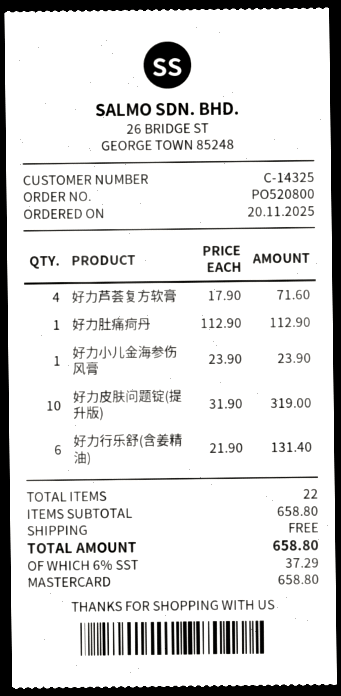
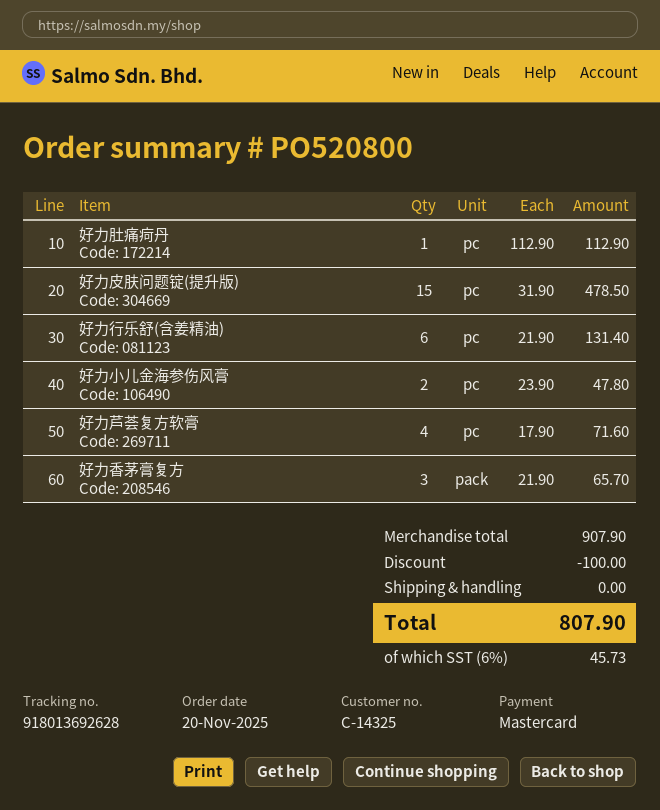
好力小儿金海参伤风膏: 1 x 23.90 = 23.90 -> 2 x 23.90 = 47.80
好力皮肤问题锭(提升版): 10 x 31.90 = 319.00 -> 15 x 31.90 = 478.50
好力香茅膏复方: none -> 3 x 21.90 = 65.70
subtotal: 658.80 -> 907.90
discount: none -> 100.00
tax: 6% = 37.29 -> 6% = 45.73
total: 658.80 -> 807.90

